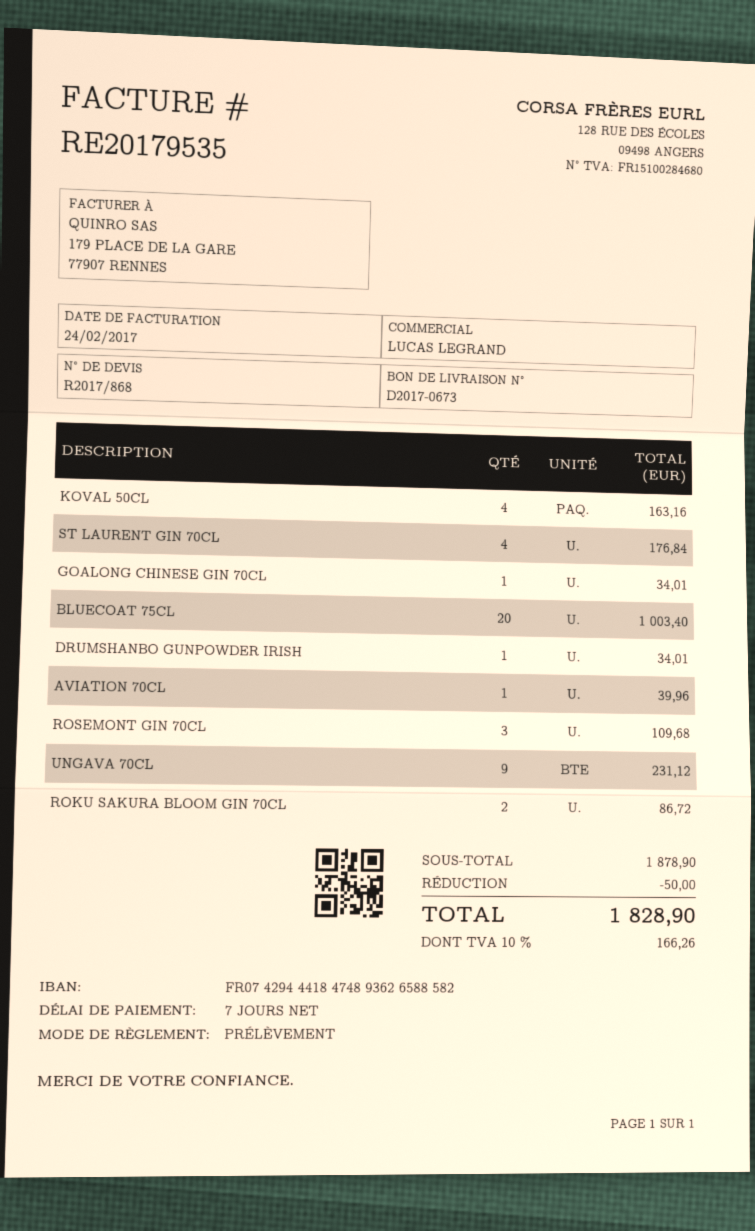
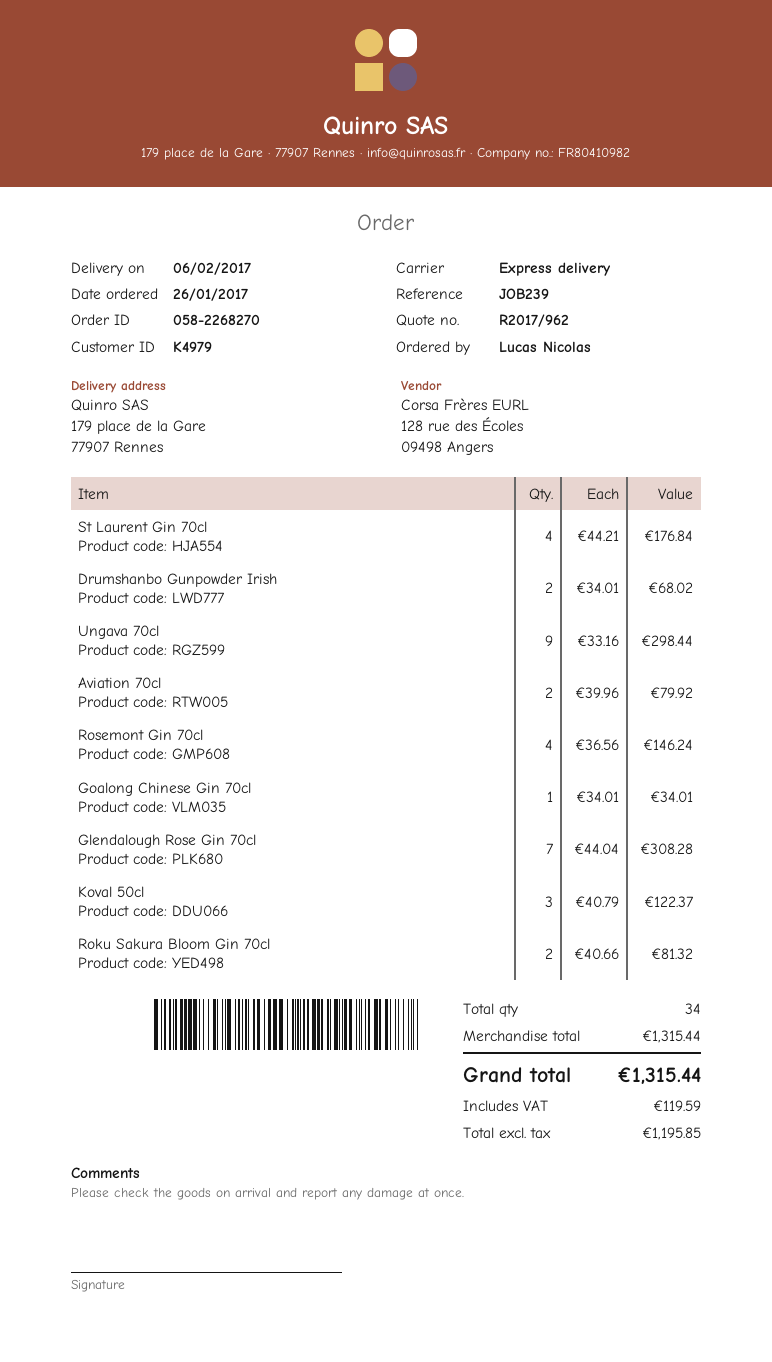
quote number: R2017/868 -> R2017/962
KOVAL 50CL: 4 for 163.16 -> 3 for 122.37
BLUECOAT 75CL: 20 for 1003.40 -> none
DRUMSHANBO GUNPOWDER IRISH: 1 for 34.01 -> 2 for 68.02
AVIATION 70CL: 1 for 39.96 -> 2 for 79.92
ROSEMONT GIN 70CL: 3 for 109.68 -> 4 for 146.24
UNGAVA 70CL: 9 for 231.12 -> 9 for 298.44
ROKU SAKURA BLOOM GIN 70CL: 2 for 86.72 -> 2 for 81.32
Glendalough Rose Gin 70cl: none -> 7 for 308.28
subtotal: 1878.90 -> 1315.44
discount: 50.00 -> none
tax: 166.26 -> 119.59
total: 1828.90 -> 1315.44

